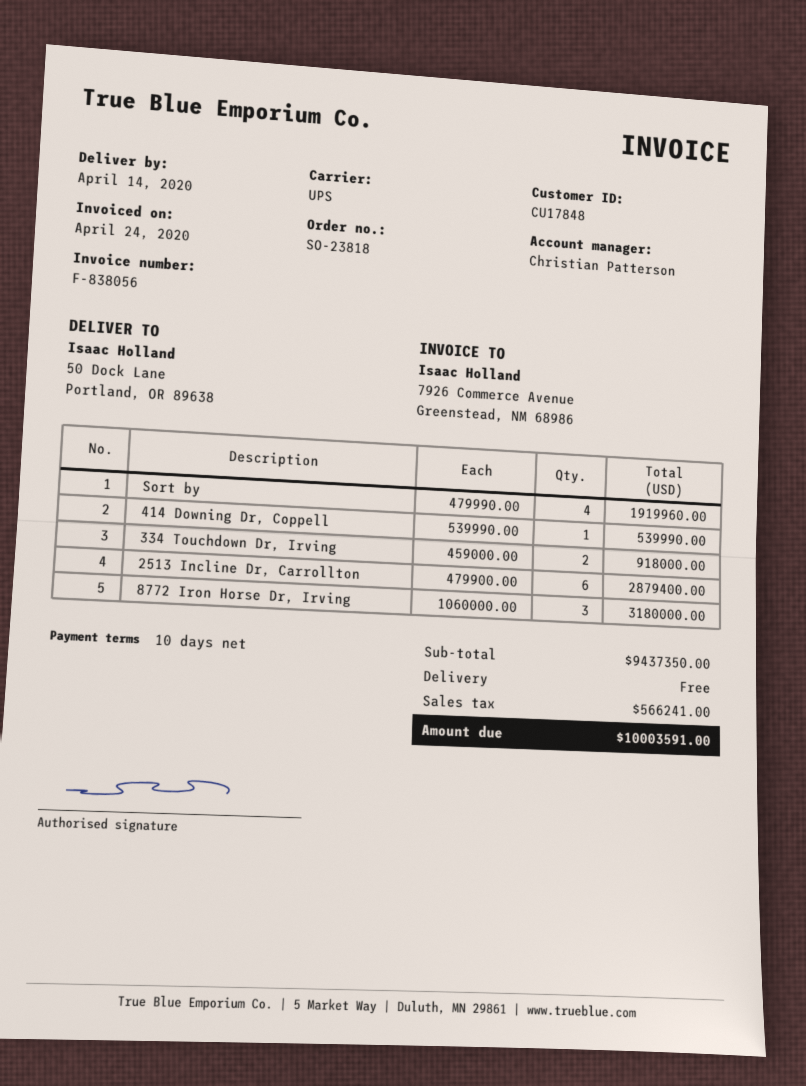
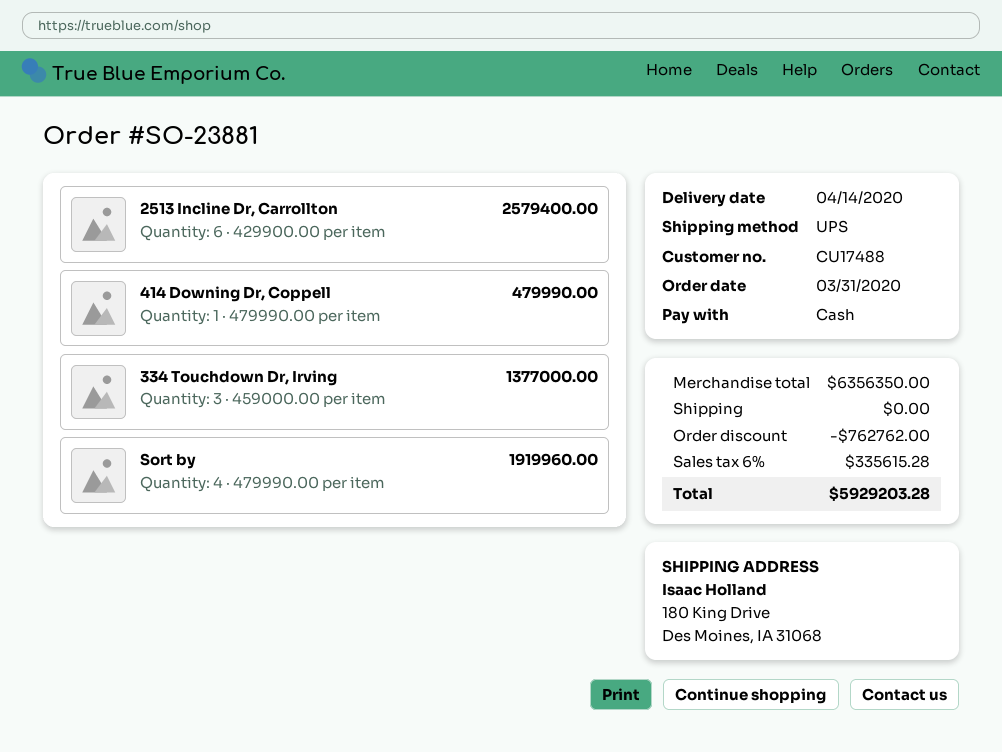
order number: SO-23818 -> SO-23881
customer number: CU17848 -> CU17488
ship to: 50 Dock Lane, Portland, OR 89638 -> 180 King Drive, Des Moines, IA 31068
414 Downing Dr, Coppell: 1 x 539990.00 = 539990.00 -> 1 x 479990.00 = 479990.00
334 Touchdown Dr, Irving: 2 x 459000.00 = 918000.00 -> 3 x 459000.00 = 1377000.00
2513 Incline Dr, Carrollton: 6 x 479900.00 = 2879400.00 -> 6 x 429900.00 = 2579400.00
8772 Iron Horse Dr, Irving: 3 x 1060000.00 = 3180000.00 -> none
subtotal: 9437350.00 -> 6356350.00
discount: none -> 762762.00
tax: 566241.00 -> 335615.28
total: 10003591.00 -> 5929203.28

